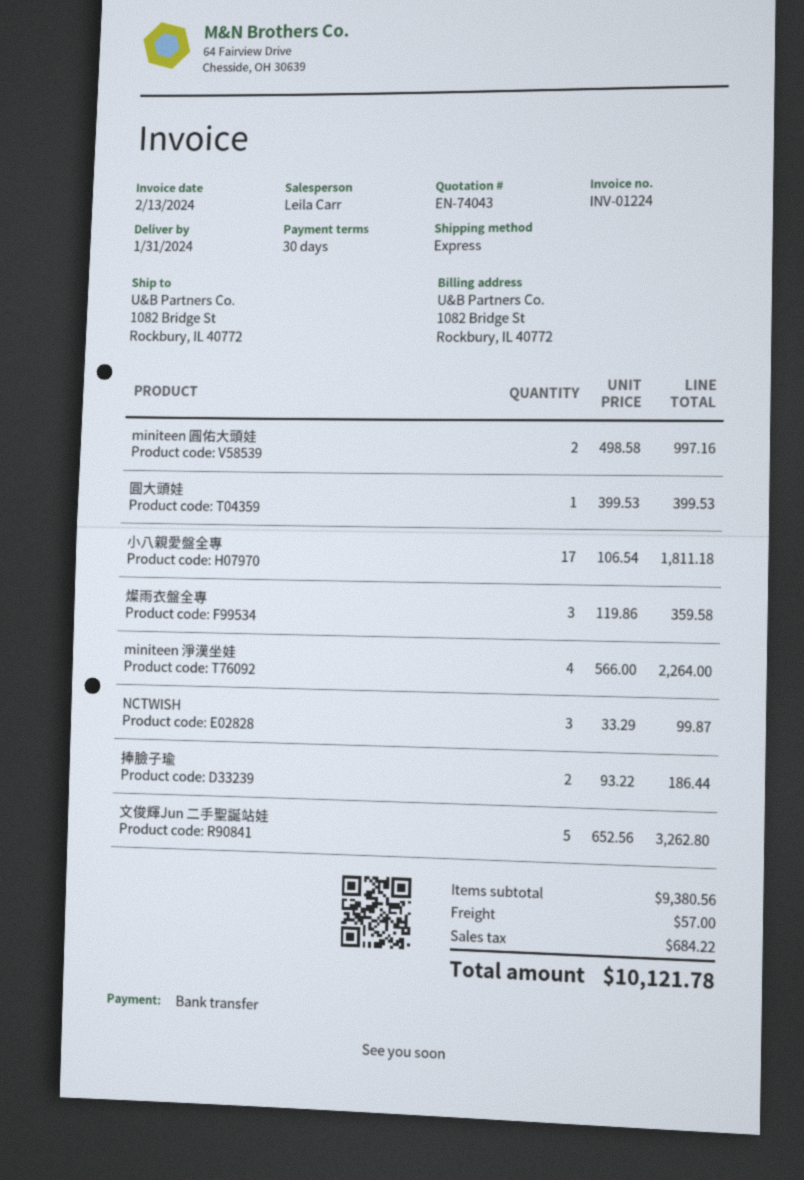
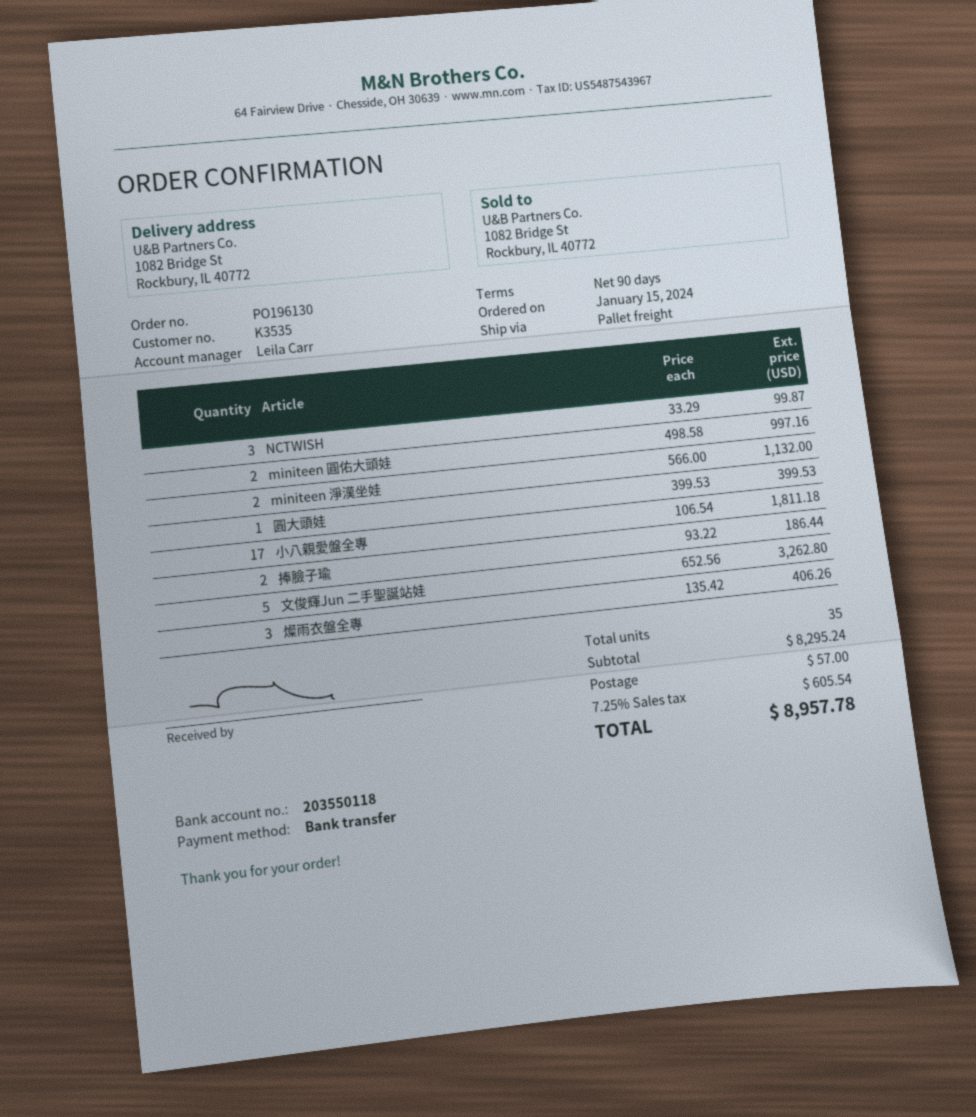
payment terms: 30 days -> 90 days
shipping method: express -> pallet freight
燦雨衣盤全專: 3 x 119.86 = 359.58 -> 3 x 135.42 = 406.26
miniteen 淨漢坐娃: 4 x 566.00 = 2264.00 -> 2 x 566.00 = 1132.00
subtotal: 9380.56 -> 8295.24
tax: 684.22 -> 605.54
total: 10121.78 -> 8957.78

